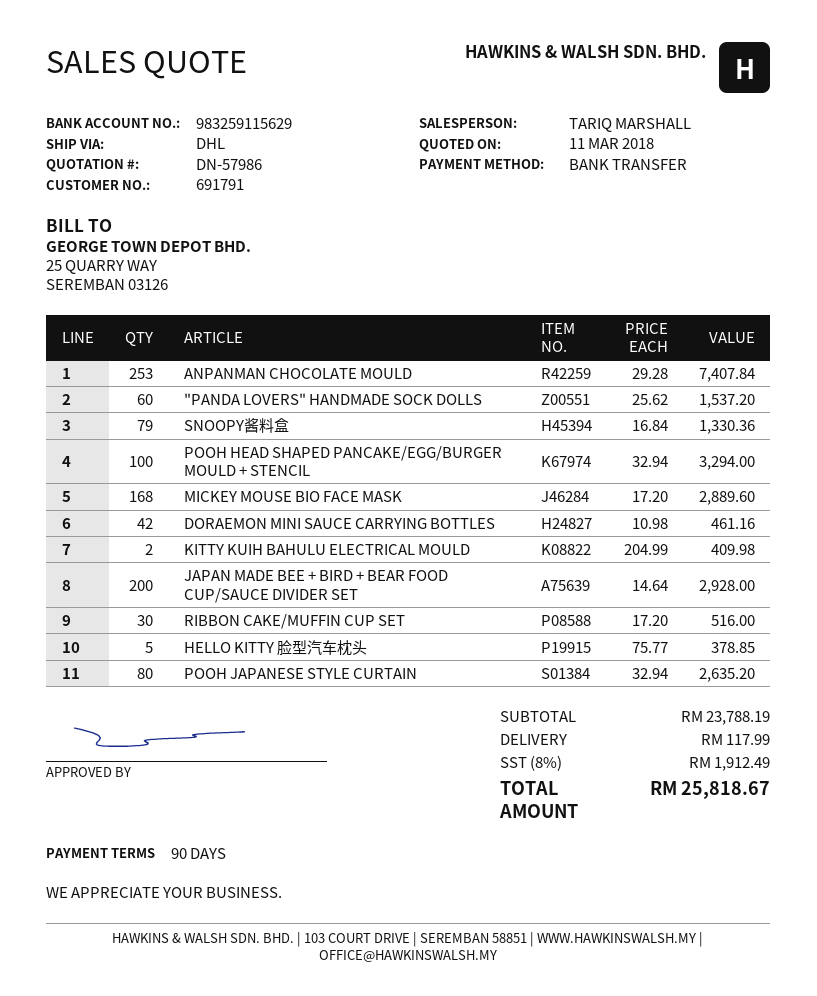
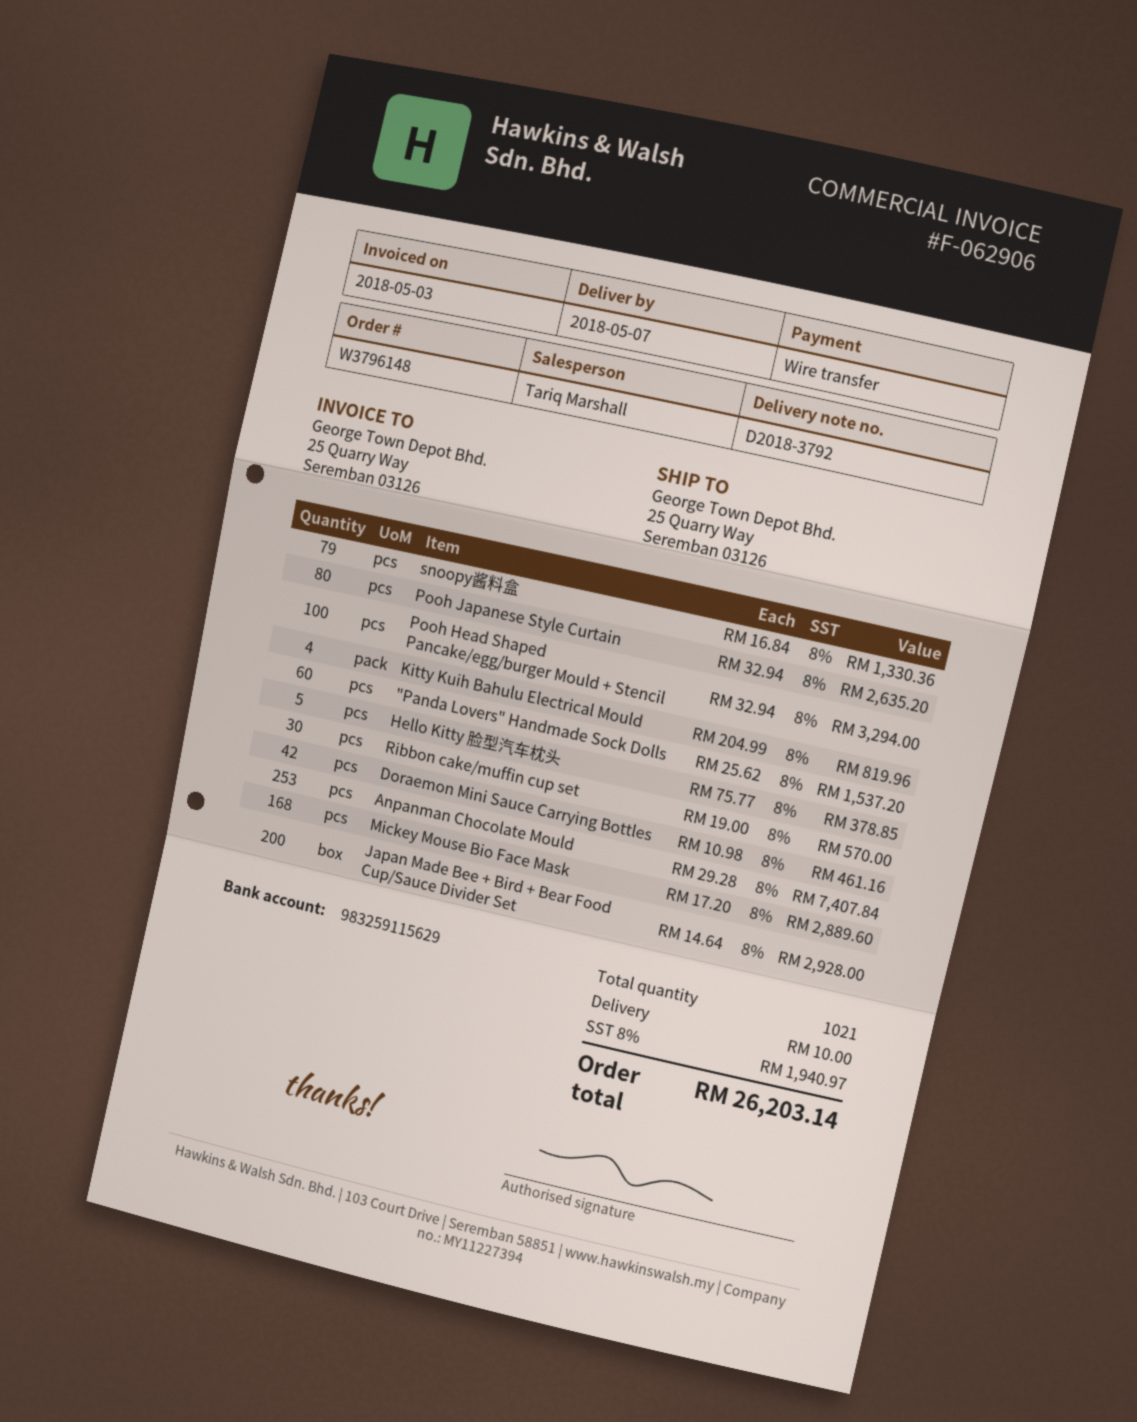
KITTY KUIH BAHULU ELECTRICAL MOULD: 2 x 204.99 = 409.98 -> 4 x 204.99 = 819.96
RIBBON CAKE/MUFFIN CUP SET: 30 x 17.20 = 516.00 -> 30 x 19.00 = 570.00
shipping: 117.99 -> 10.00
tax: 8% = 1912.49 -> 8% = 1940.97
total: 25818.67 -> 26203.14

